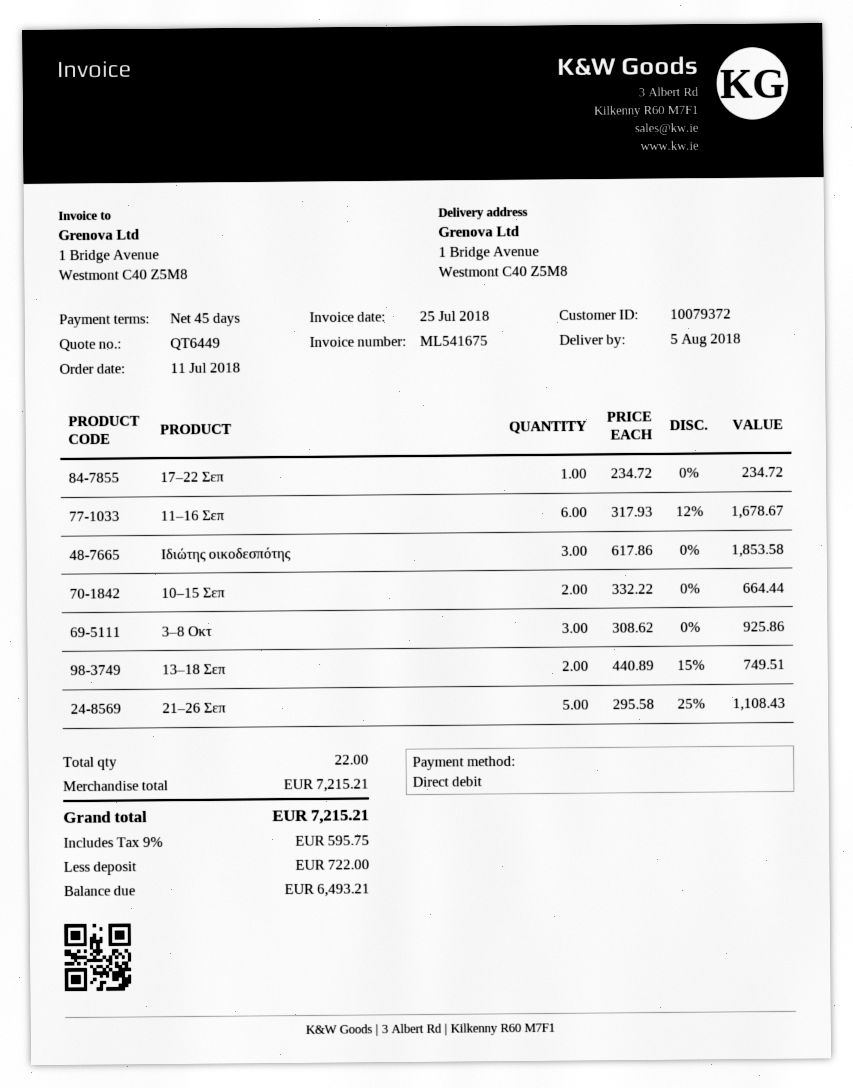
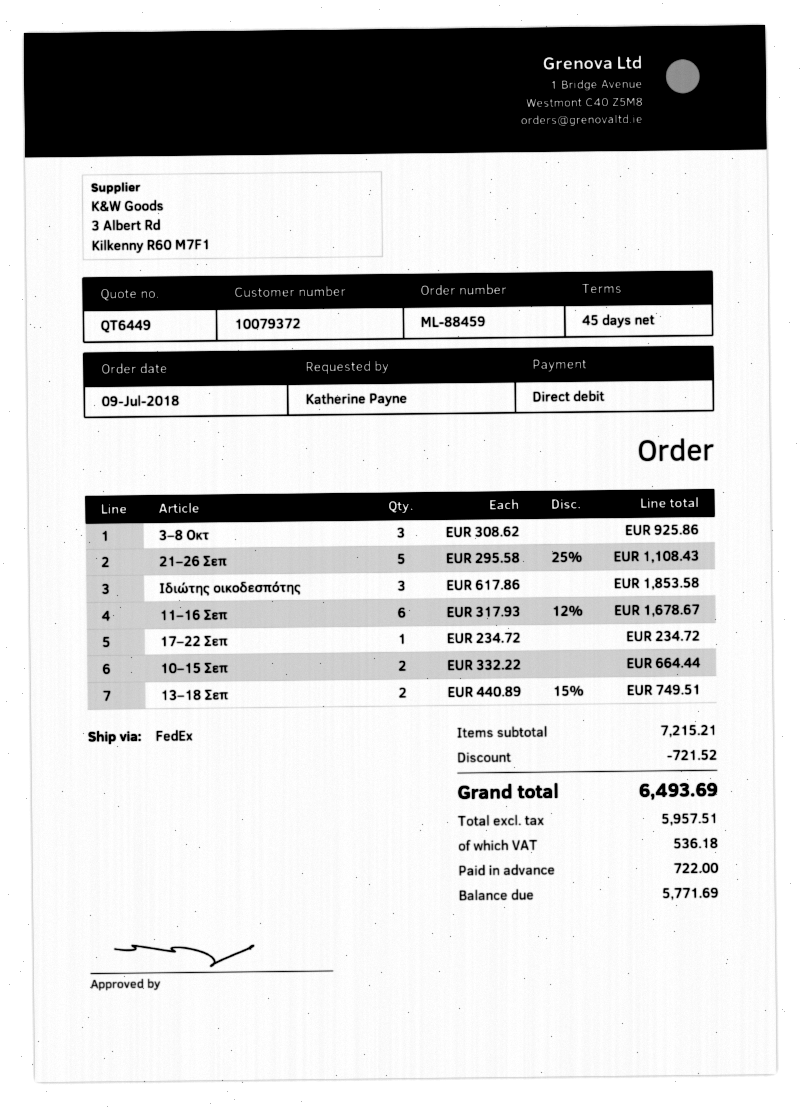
order date: 2018-07-11 -> 2018-07-09
discount: none -> 721.52
tax: 595.75 -> 536.18
total: 7215.21 -> 6493.69
balance: 6493.21 -> 5771.69

